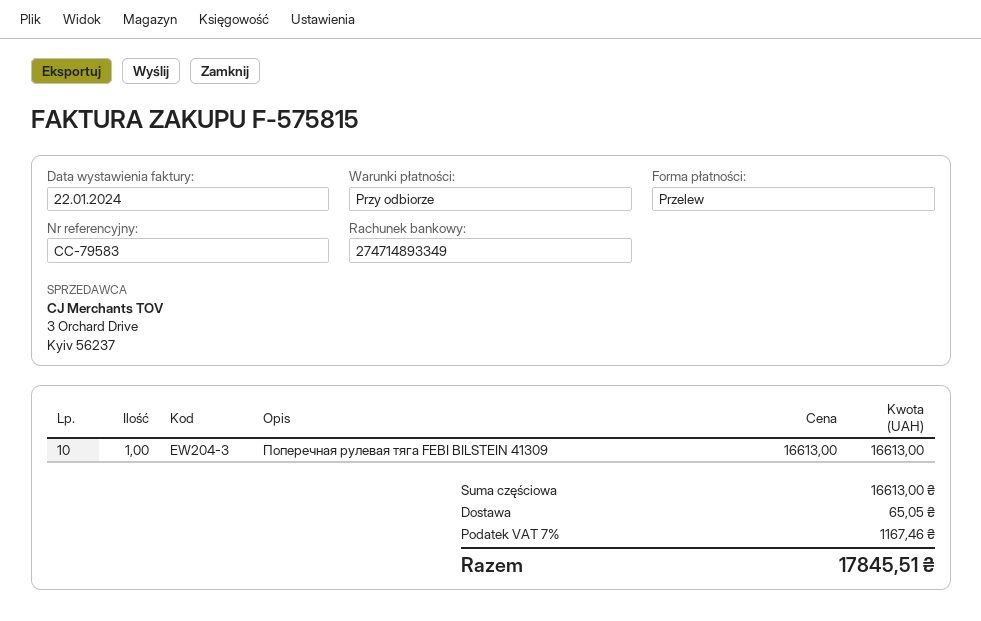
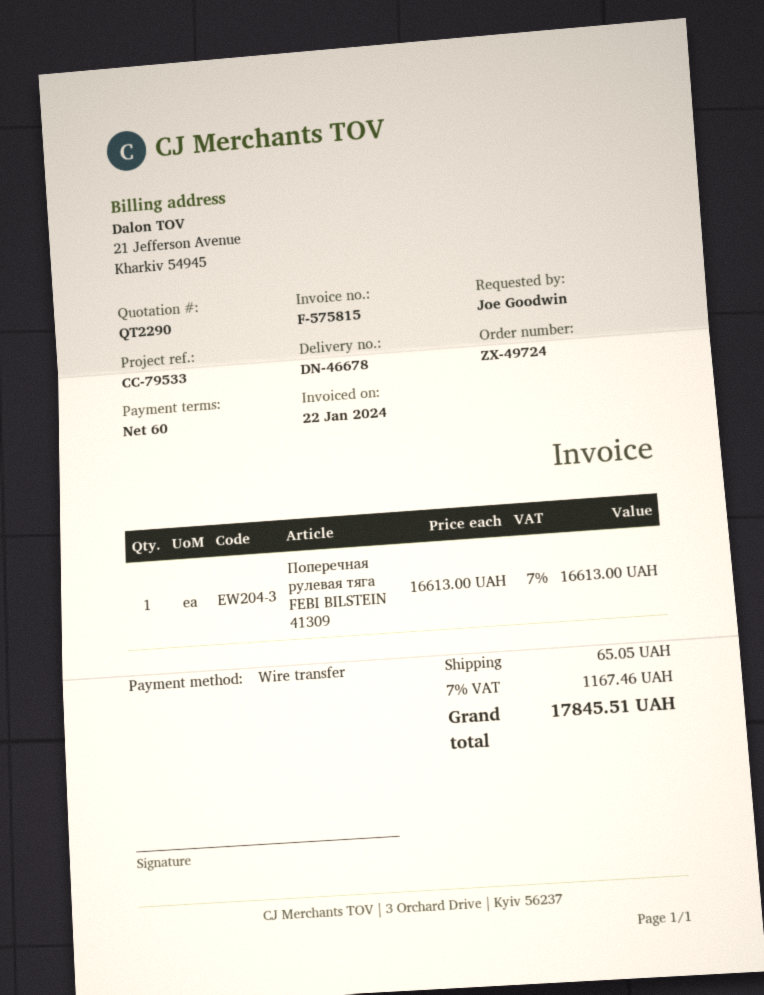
payment terms: on receipt -> 60 days
reference: CC-79583 -> CC-79533

